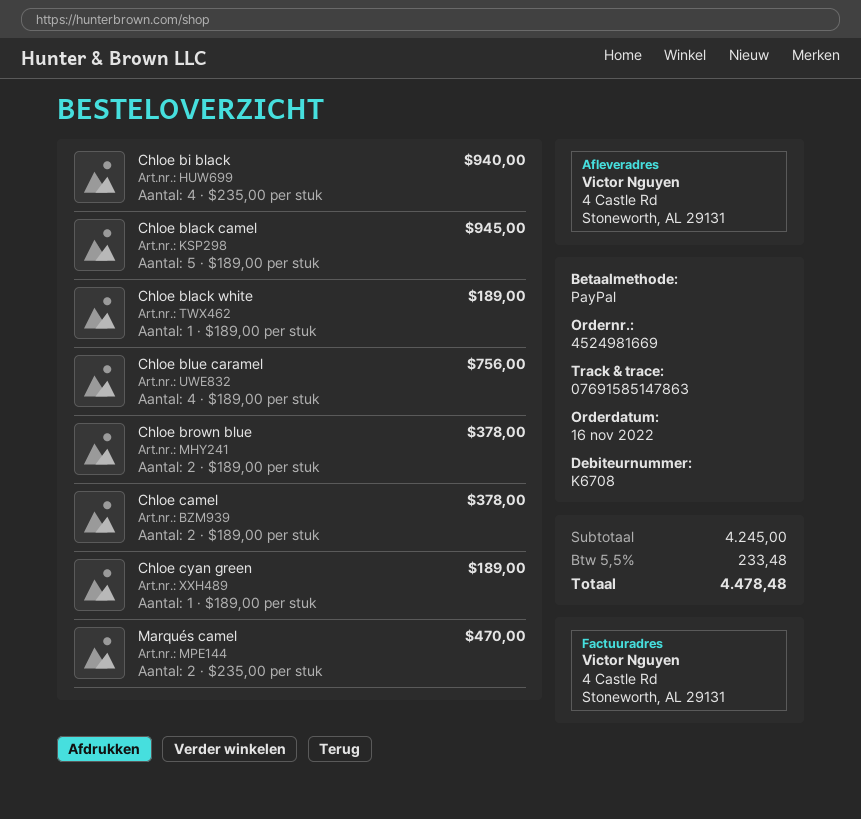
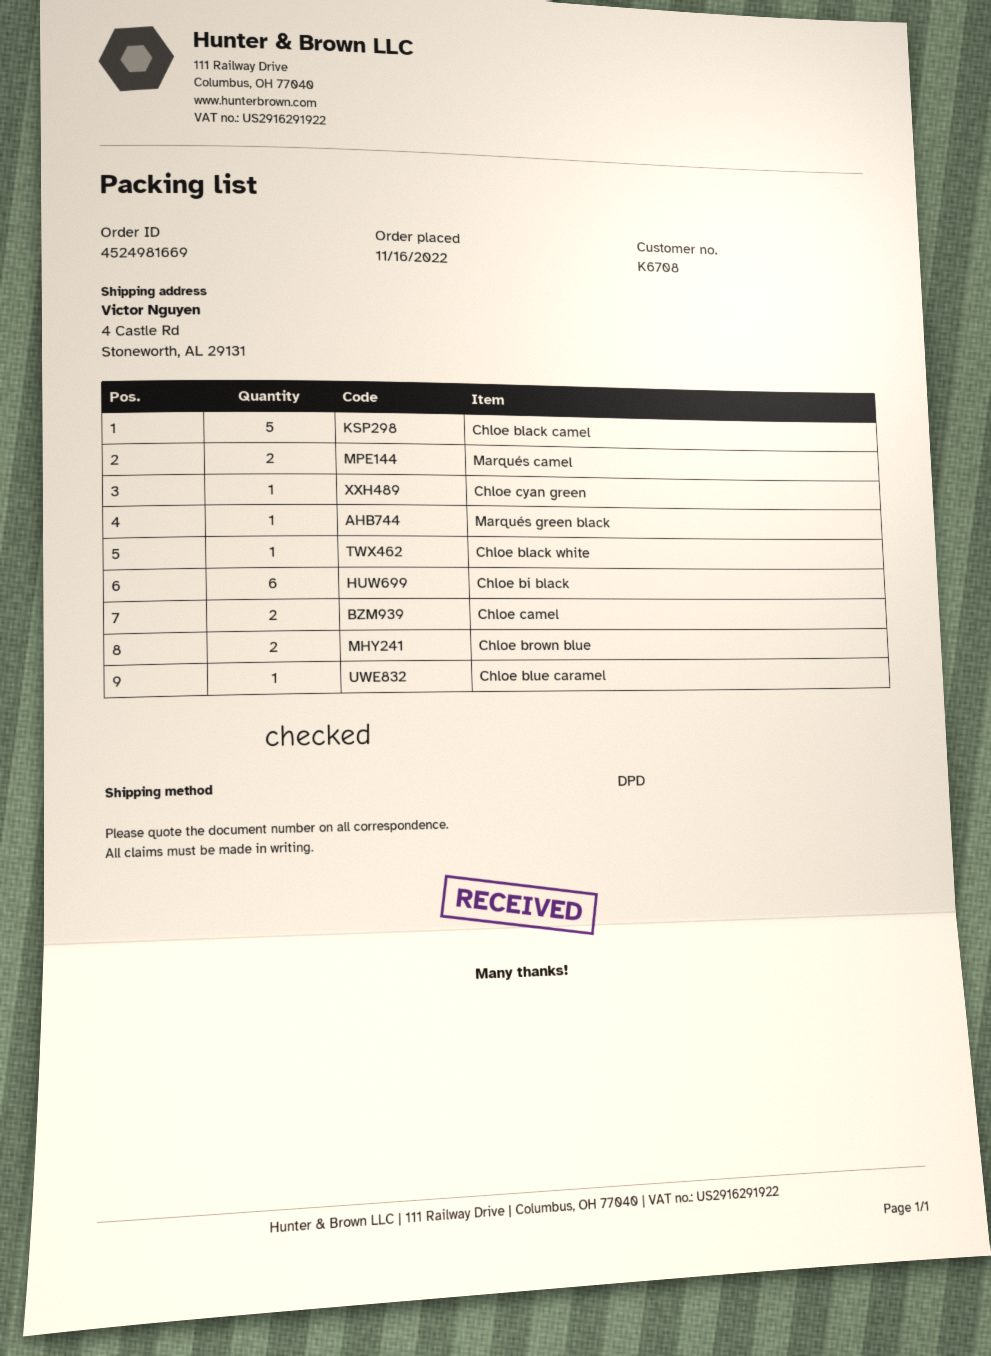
Chloe bi black: 4 -> 6
Chloe blue caramel: 4 -> 1
Marqués green black: none -> 1

